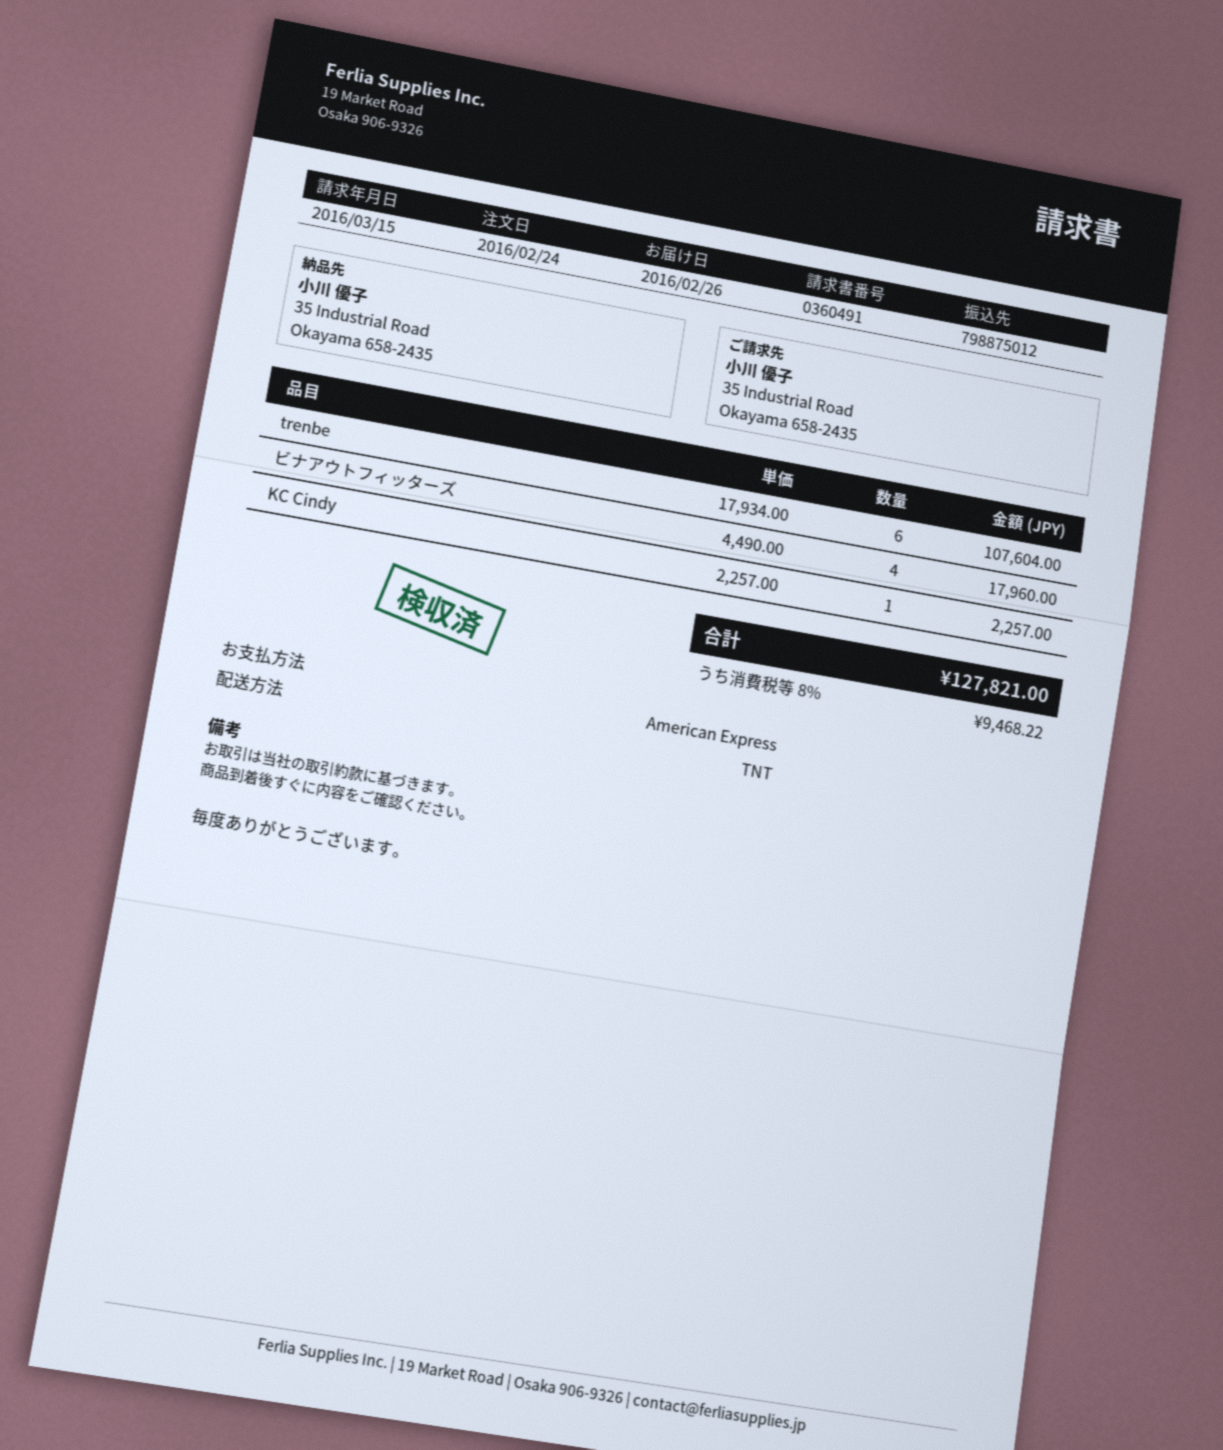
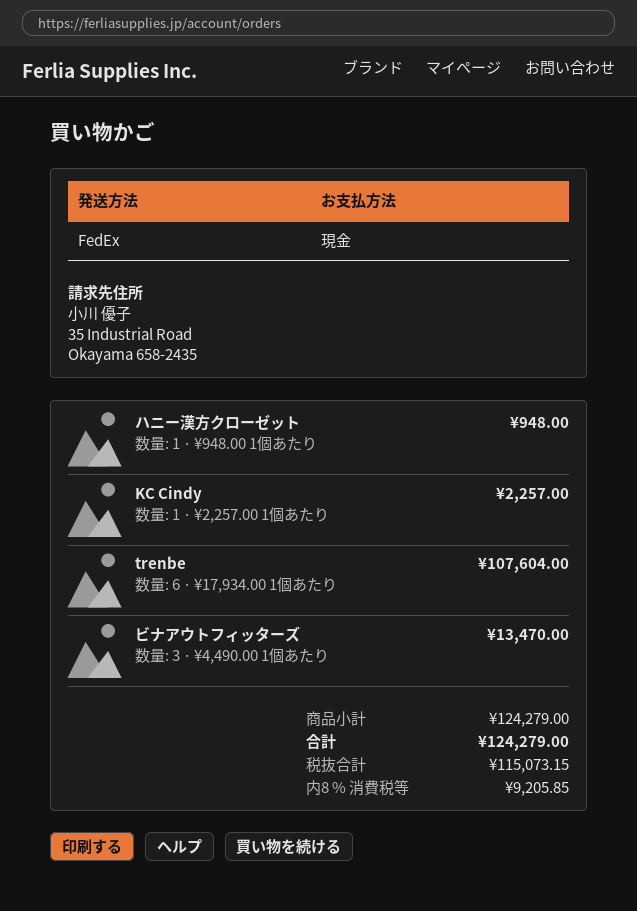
payment method: American Express -> cash
shipping method: TNT -> FedEx
ビナアウトフィッターズ: 4 x 4490.00 = 17960.00 -> 3 x 4490.00 = 13470.00
ハニー漢方クローゼット: none -> 1 x 948.00 = 948.00
tax: 8% = 9468.22 -> 8% = 9205.85
total: 127821.00 -> 124279.00

